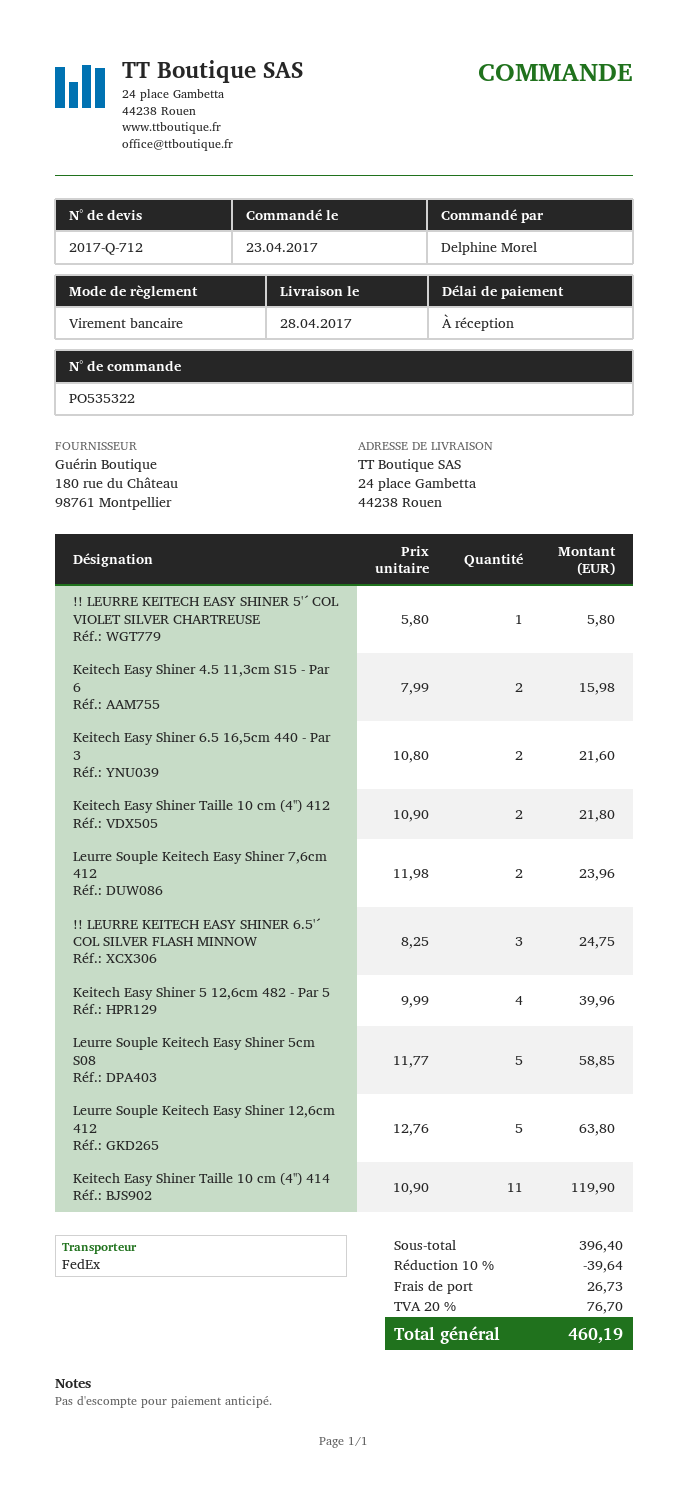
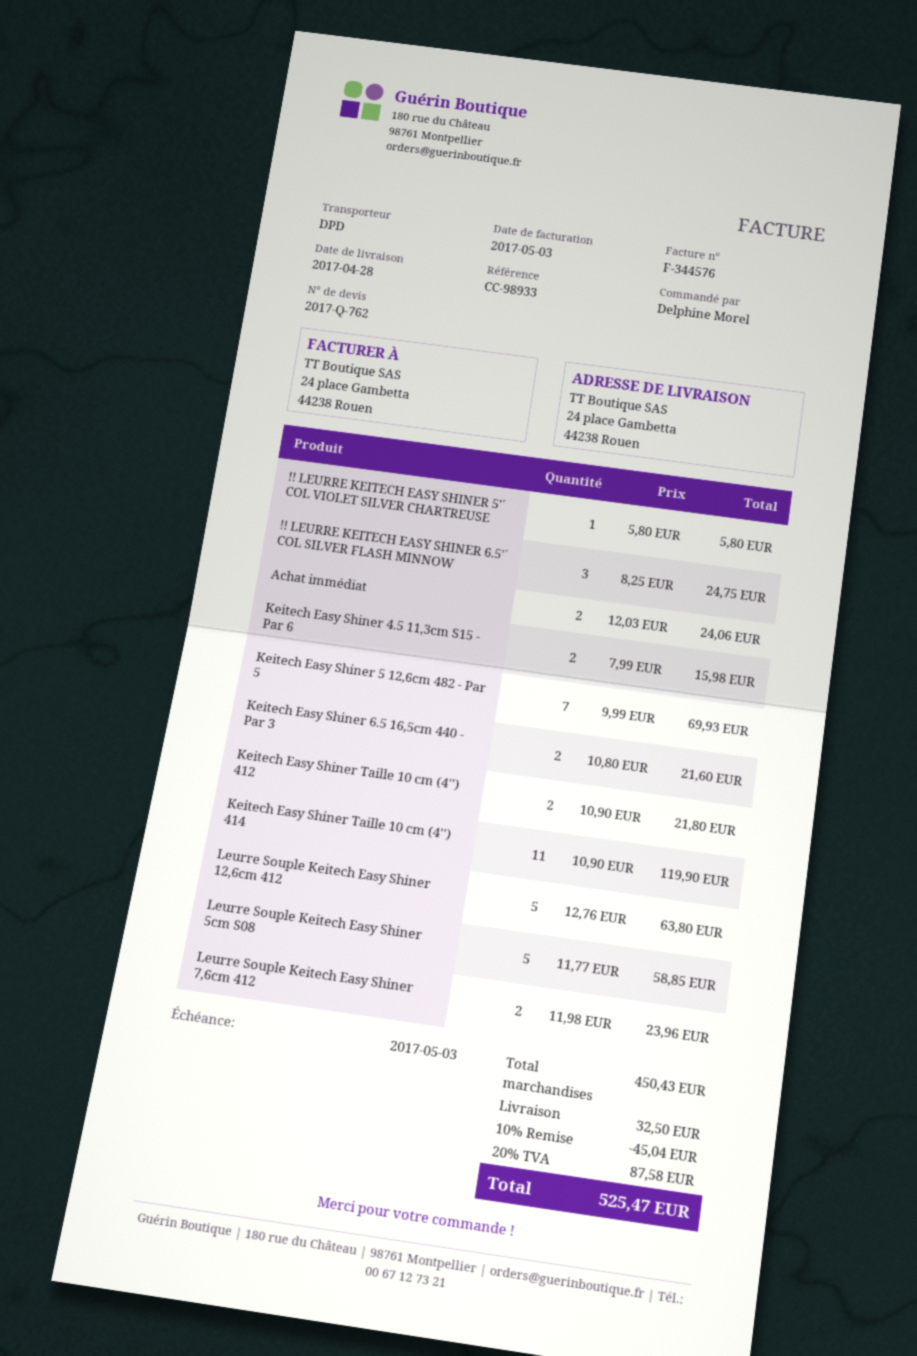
quote number: 2017-Q-712 -> 2017-Q-762
shipping method: FedEx -> DPD
Keitech Easy Shiner 5 12,6cm 482 - Par 5: 4 x 9.99 = 39.96 -> 7 x 9.99 = 69.93
Achat immédiat: none -> 2 x 12.03 = 24.06
subtotal: 396.40 -> 450.43
discount: 10% = 39.64 -> 10% = 45.04
shipping: 26.73 -> 32.50
tax: 20% = 76.70 -> 20% = 87.58
total: 460.19 -> 525.47

